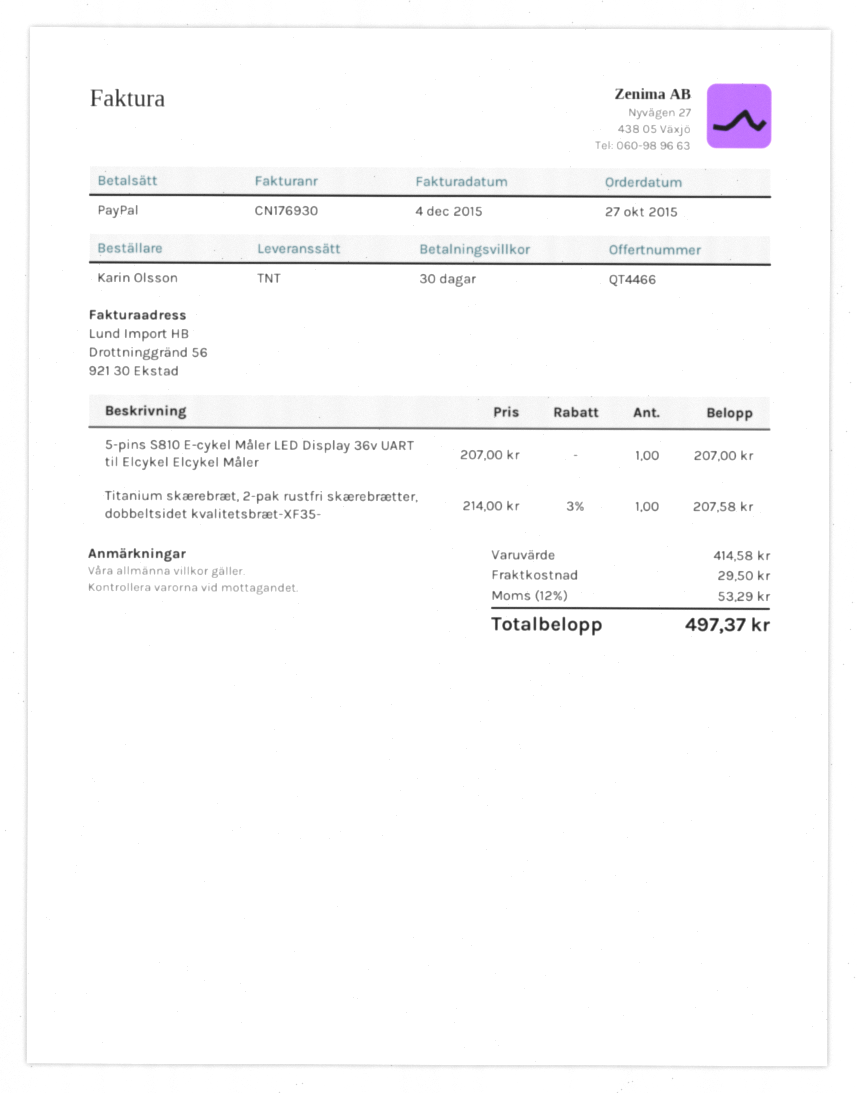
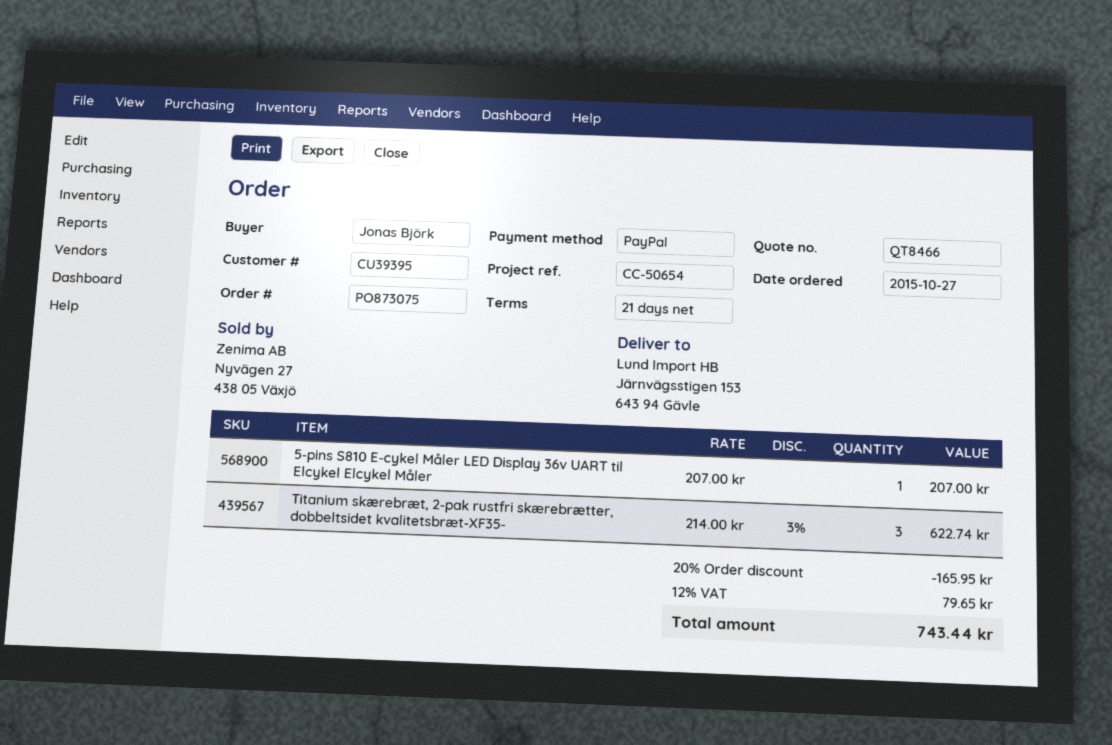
quote number: QT4466 -> QT8466
payment terms: 30 days -> 21 days
ordered by: Karin Olsson -> Jonas Björk
Titanium skærebræt, 2-pak rustfri skærebrætter, dobbeltsidet kvalitetsbræt-XF35-: 1 x 214.00 - 3% = 207.58 -> 3 x 214.00 - 3% = 622.74
discount: none -> 20% = 165.95
shipping: 29.50 -> none
tax: 12% = 53.29 -> 12% = 79.65
total: 497.37 -> 743.44

